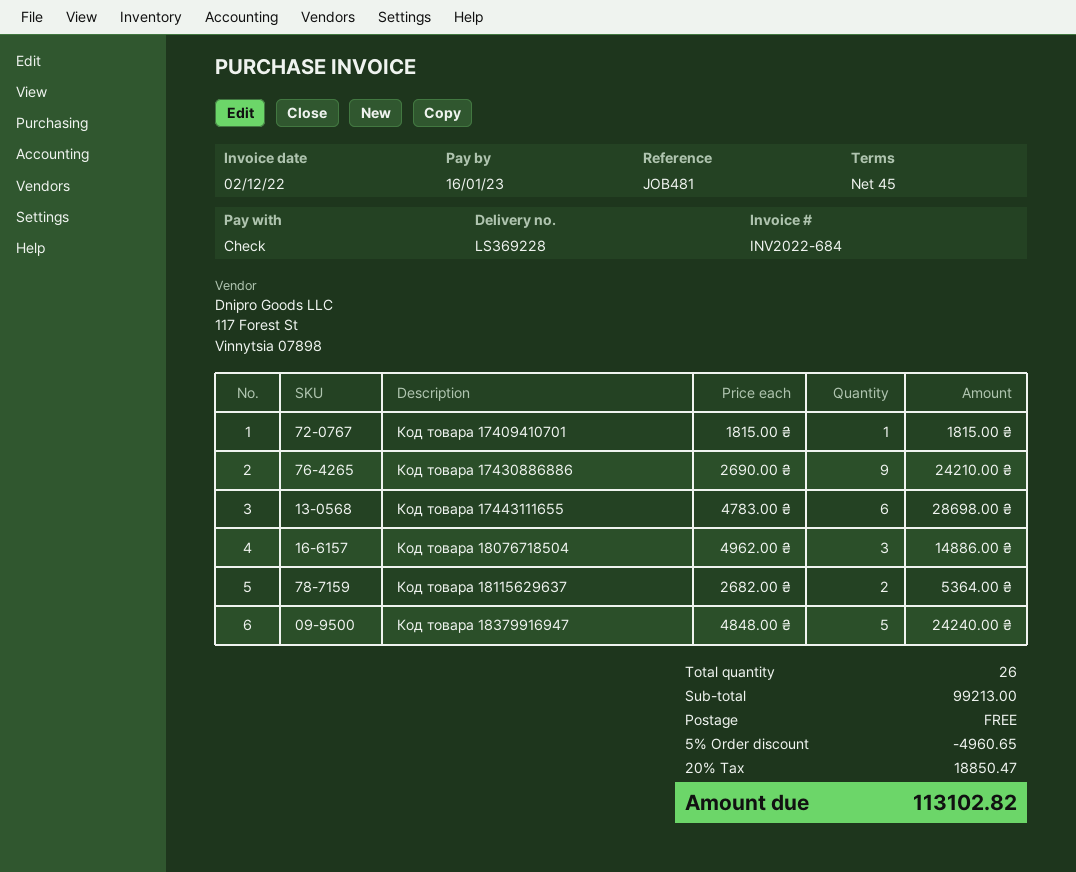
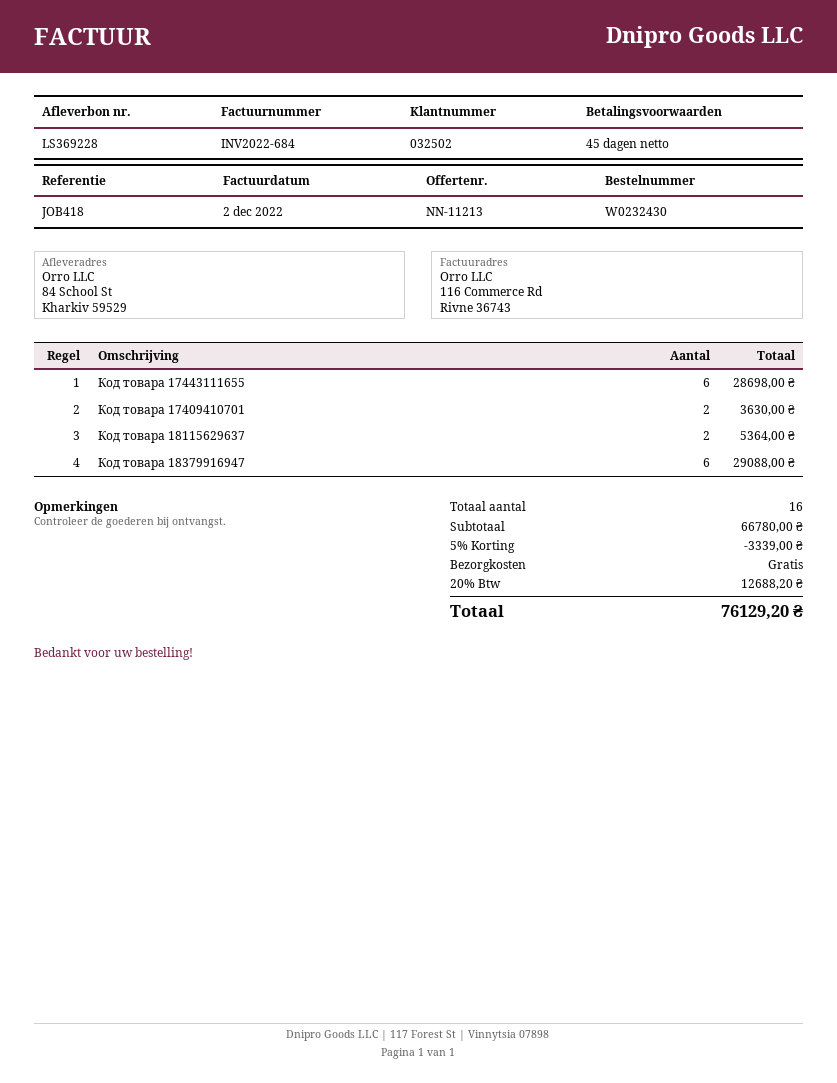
reference: JOB481 -> JOB418
Код товара 17409410701: 1 for 1815.00 -> 2 for 3630.00
Код товара 17430886886: 9 for 24210.00 -> none
Код товара 18076718504: 3 for 14886.00 -> none
Код товара 18379916947: 5 for 24240.00 -> 6 for 29088.00
total quantity: 26 -> 16
subtotal: 99213.00 -> 66780.00
discount: 5% = 4960.65 -> 5% = 3339.00
tax: 20% = 18850.47 -> 20% = 12688.20
total: 113102.82 -> 76129.20

